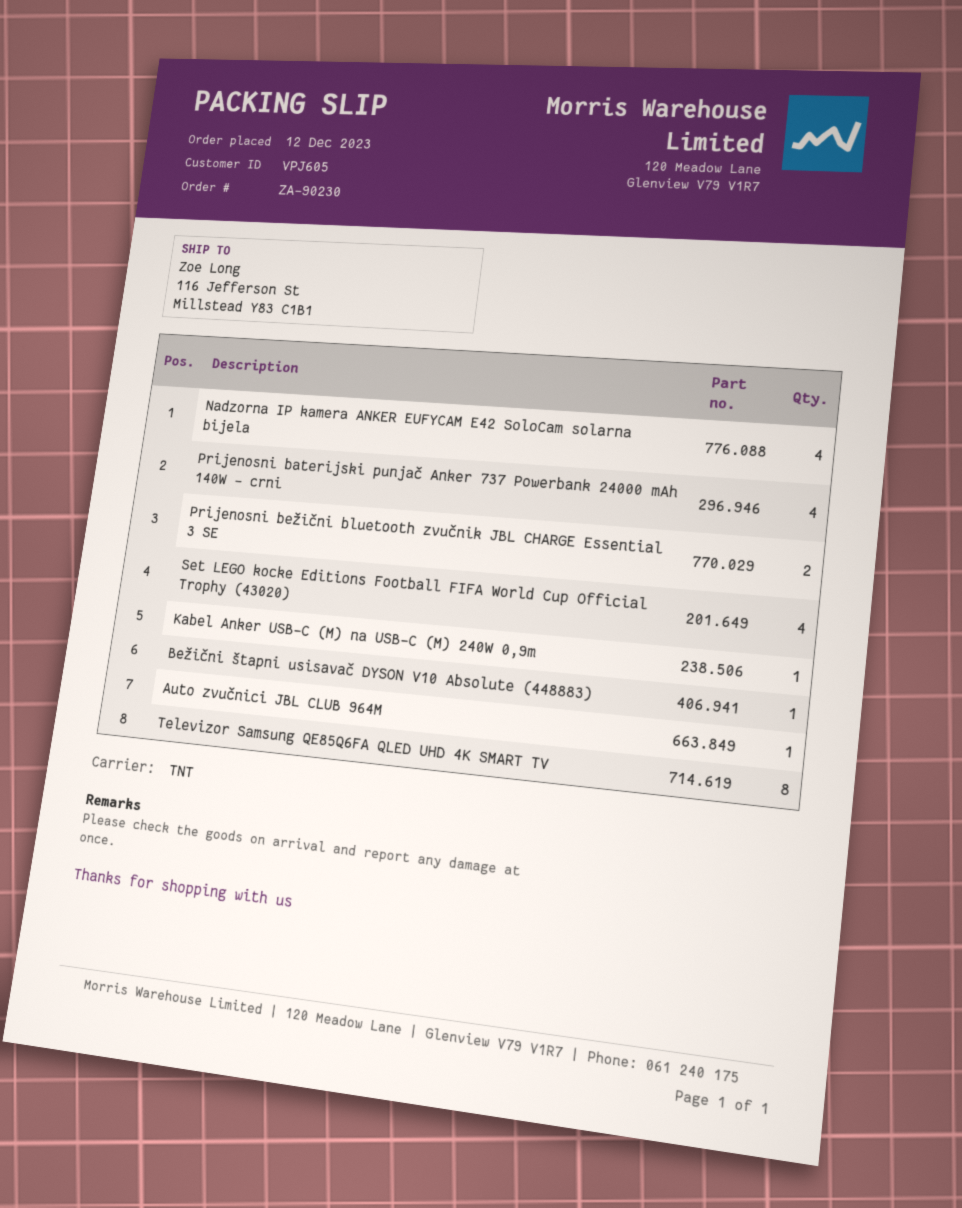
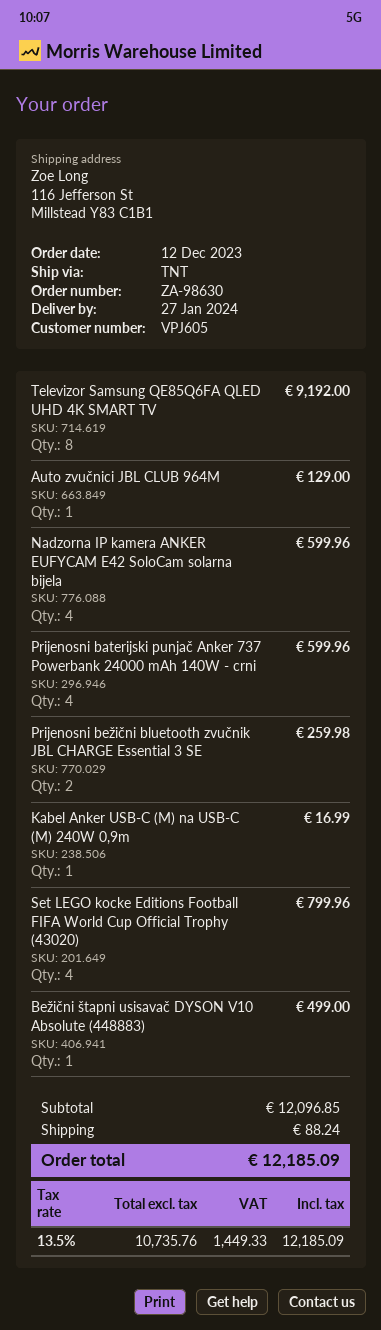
order number: ZA-90230 -> ZA-98630

